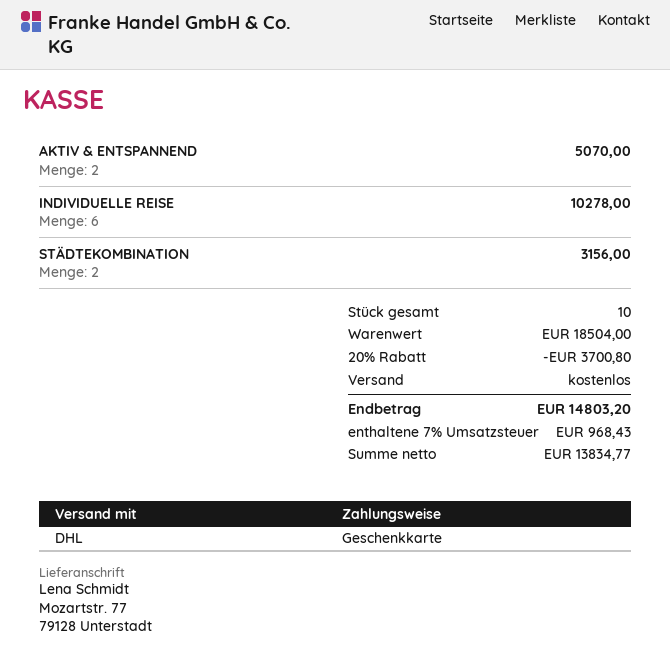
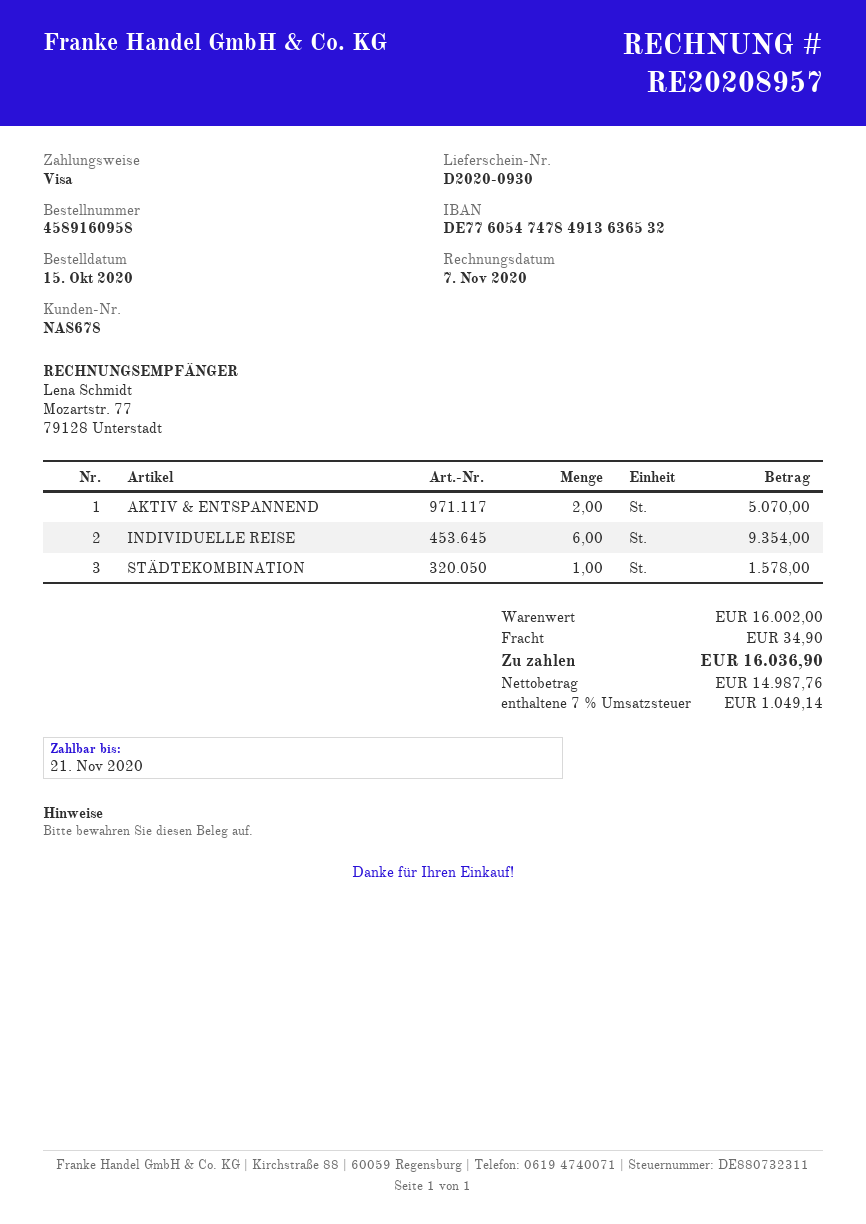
payment method: gift card -> Visa
INDIVIDUELLE REISE: 6 for 10278.00 -> 6 for 9354.00
STÄDTEKOMBINATION: 2 for 3156.00 -> 1 for 1578.00
subtotal: 18504.00 -> 16002.00
discount: 20% = 3700.80 -> none
shipping: 0.00 -> 34.90
net: 13834.77 -> 14987.76
tax: 7% = 968.43 -> 7% = 1049.14
total: 14803.20 -> 16036.90

